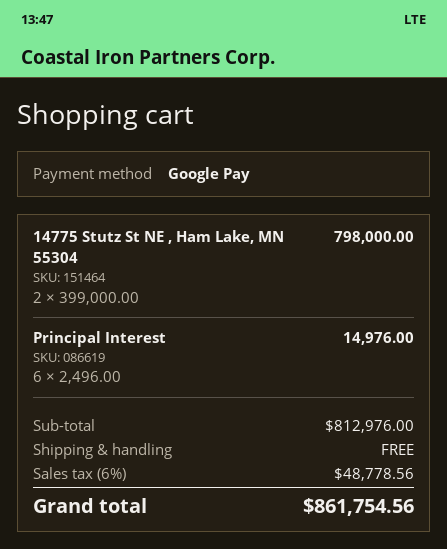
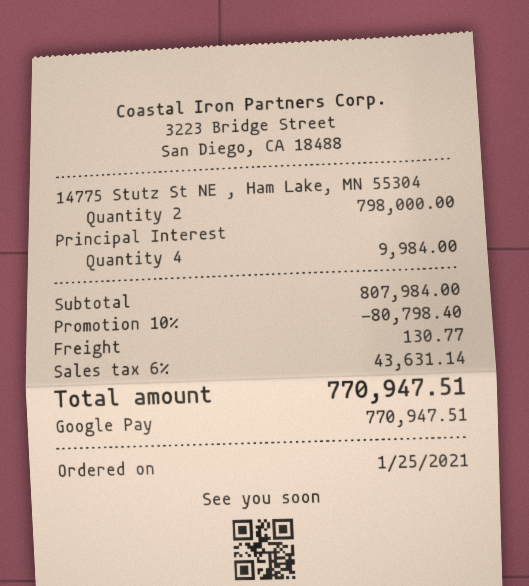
Principal Interest: 6 for 14976.00 -> 4 for 9984.00
subtotal: 812976.00 -> 807984.00
discount: none -> 10% = 80798.40
shipping: 0.00 -> 130.77
tax: 6% = 48778.56 -> 6% = 43631.14
total: 861754.56 -> 770947.51

